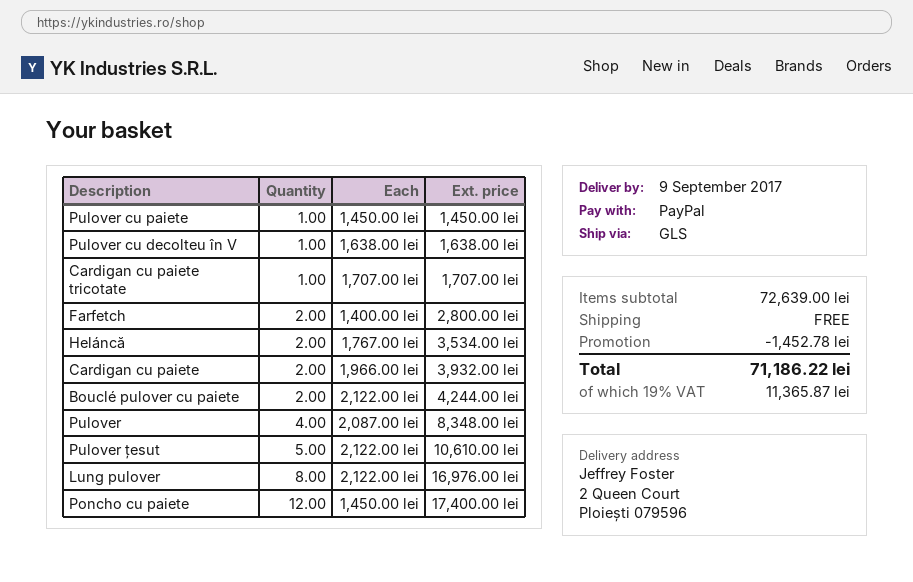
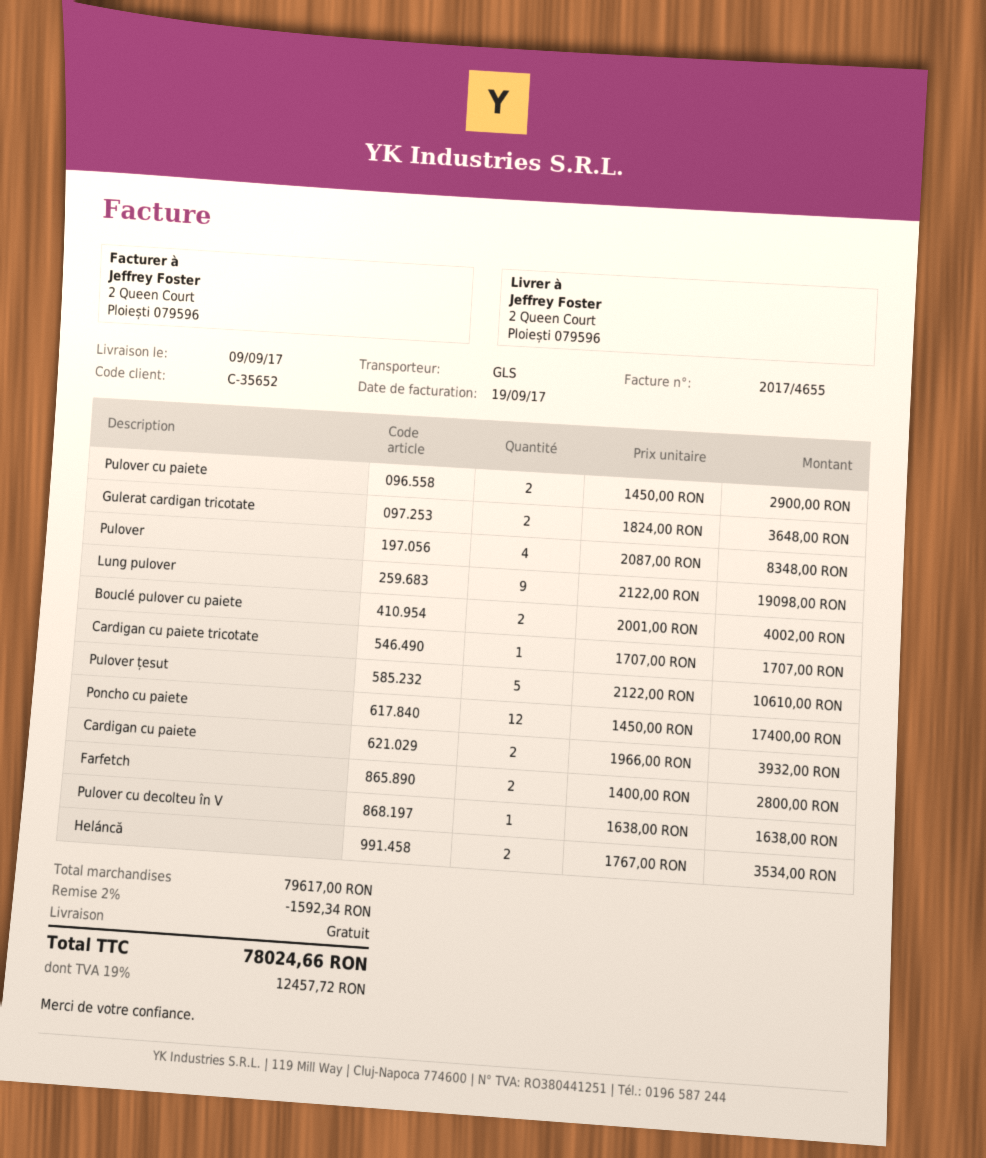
Pulover cu paiete: 1 x 1450.00 = 1450.00 -> 2 x 1450.00 = 2900.00
Bouclé pulover cu paiete: 2 x 2122.00 = 4244.00 -> 2 x 2001.00 = 4002.00
Lung pulover: 8 x 2122.00 = 16976.00 -> 9 x 2122.00 = 19098.00
Gulerat cardigan tricotate: none -> 2 x 1824.00 = 3648.00
subtotal: 72639.00 -> 79617.00
discount: 1452.78 -> 1592.34
tax: 19% = 11365.87 -> 19% = 12457.72
total: 71186.22 -> 78024.66

